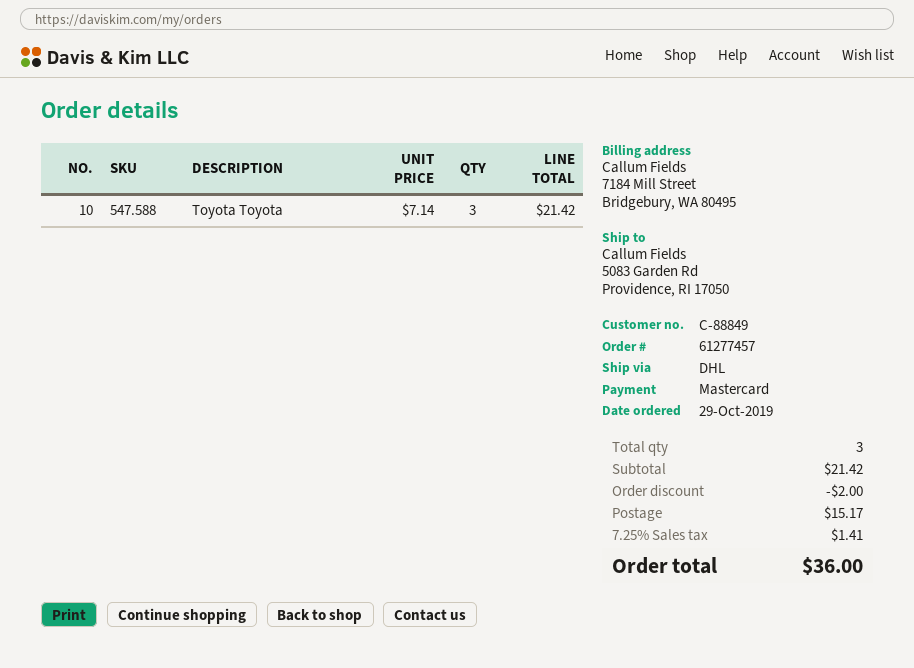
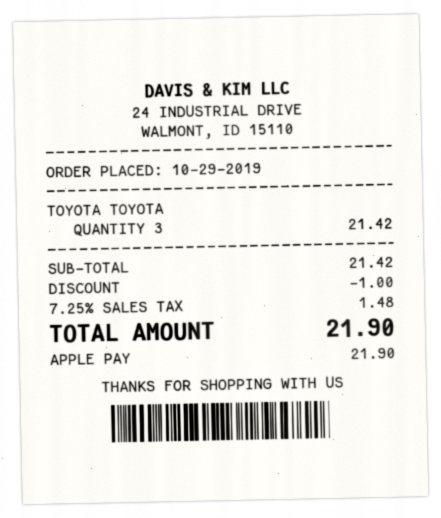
payment method: Mastercard -> Apple Pay
discount: 2.00 -> 1.00
shipping: 15.17 -> none
tax: 7.25% = 1.41 -> 7.25% = 1.48
total: 36.00 -> 21.90

